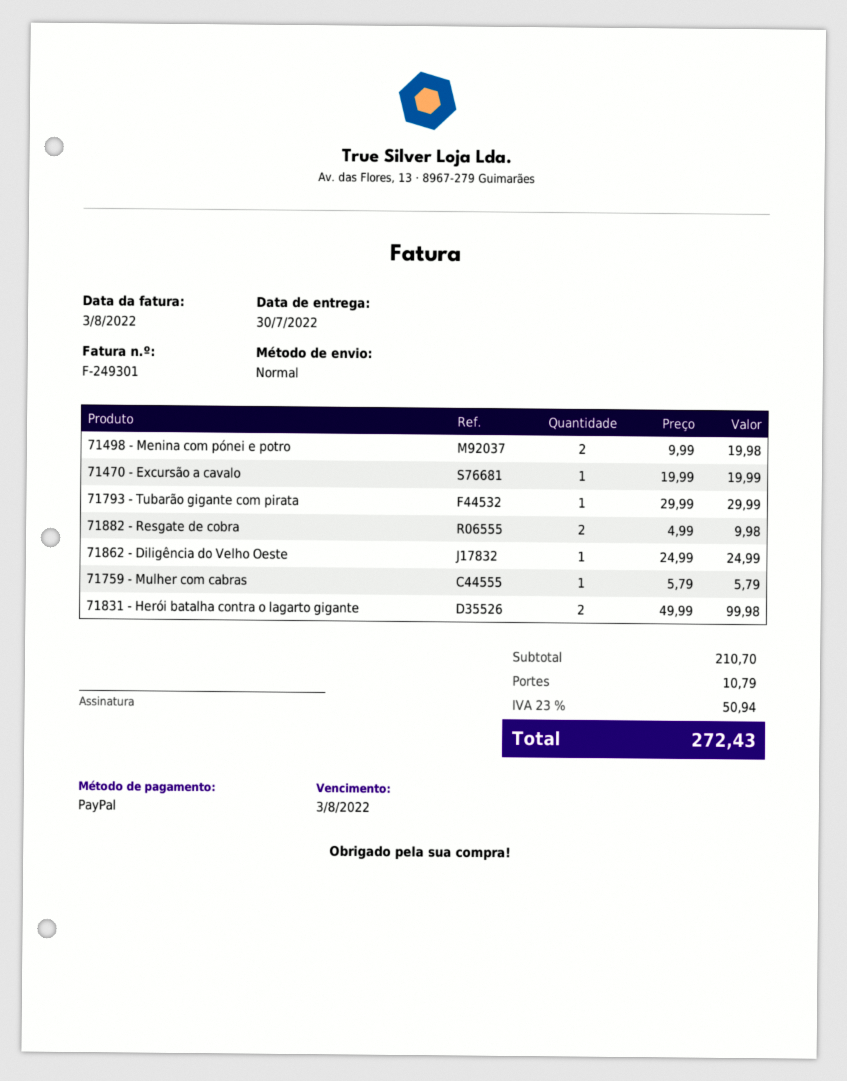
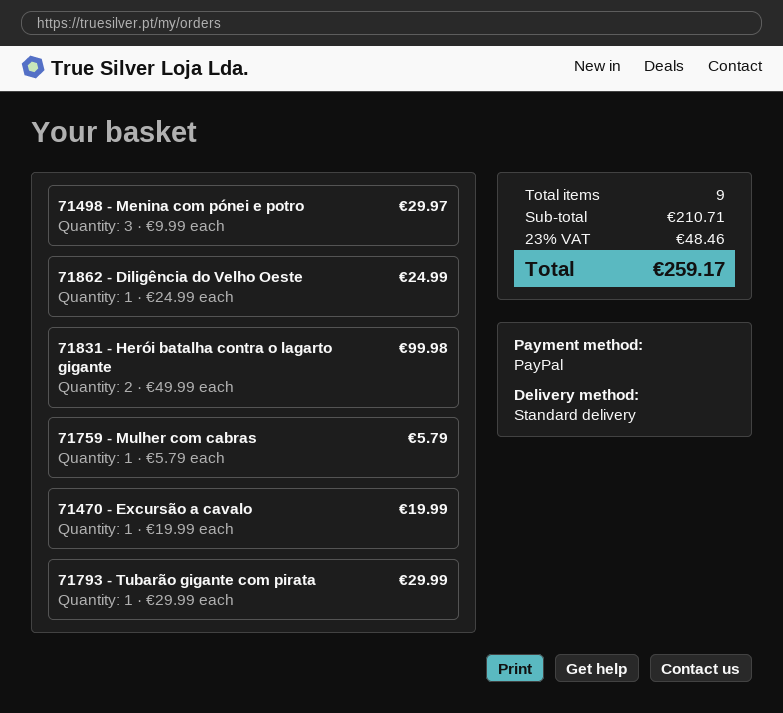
71498 - Menina com pónei e potro: 2 x 9.99 = 19.98 -> 3 x 9.99 = 29.97
71882 - Resgate de cobra: 2 x 4.99 = 9.98 -> none
subtotal: 210.70 -> 210.71
shipping: 10.79 -> none
tax: 23% = 50.94 -> 23% = 48.46
total: 272.43 -> 259.17

